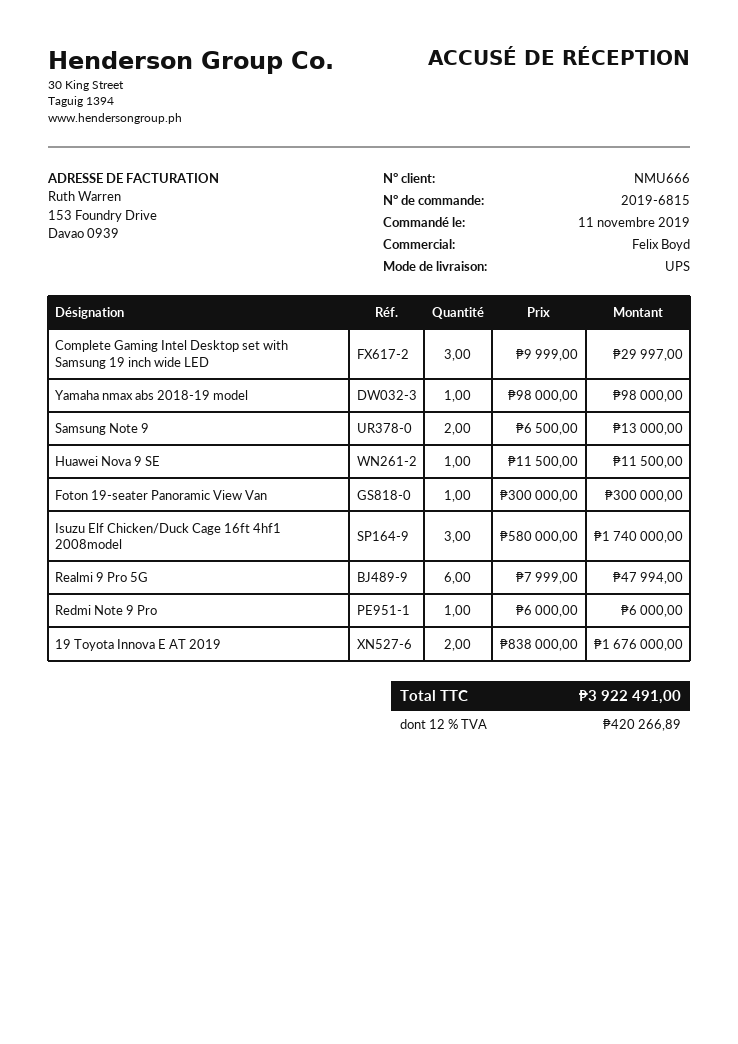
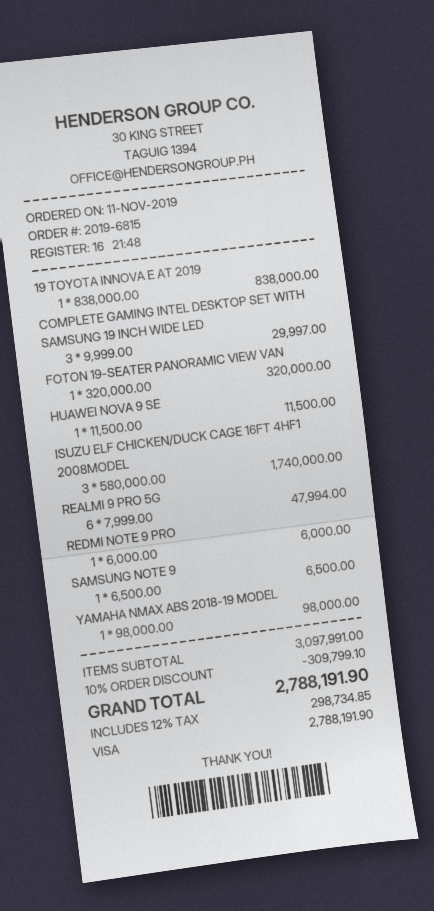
Samsung Note 9: 2 x 6500.00 = 13000.00 -> 1 x 6500.00 = 6500.00
Foton 19-seater Panoramic View Van: 1 x 300000.00 = 300000.00 -> 1 x 320000.00 = 320000.00
19 Toyota Innova E AT 2019: 2 x 838000.00 = 1676000.00 -> 1 x 838000.00 = 838000.00
discount: none -> 10% = 309799.10
tax: 12% = 420266.89 -> 12% = 298734.85
total: 3922491.00 -> 2788191.90

